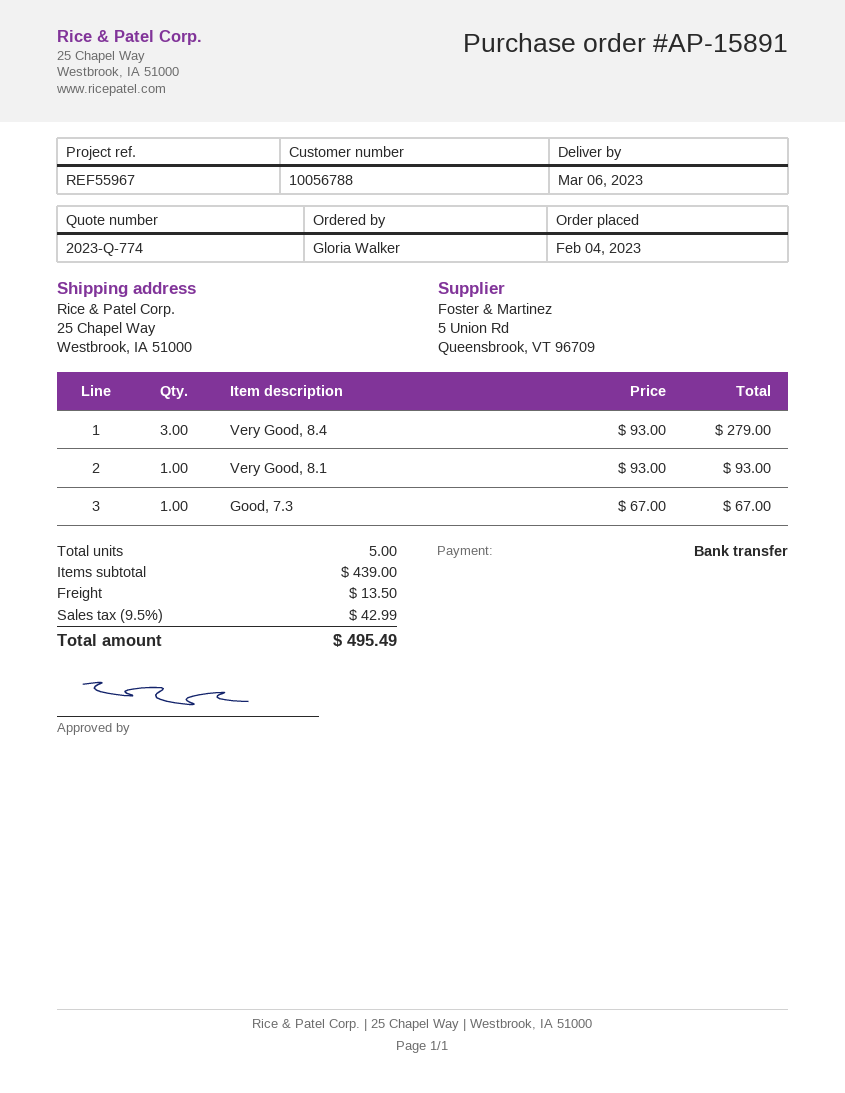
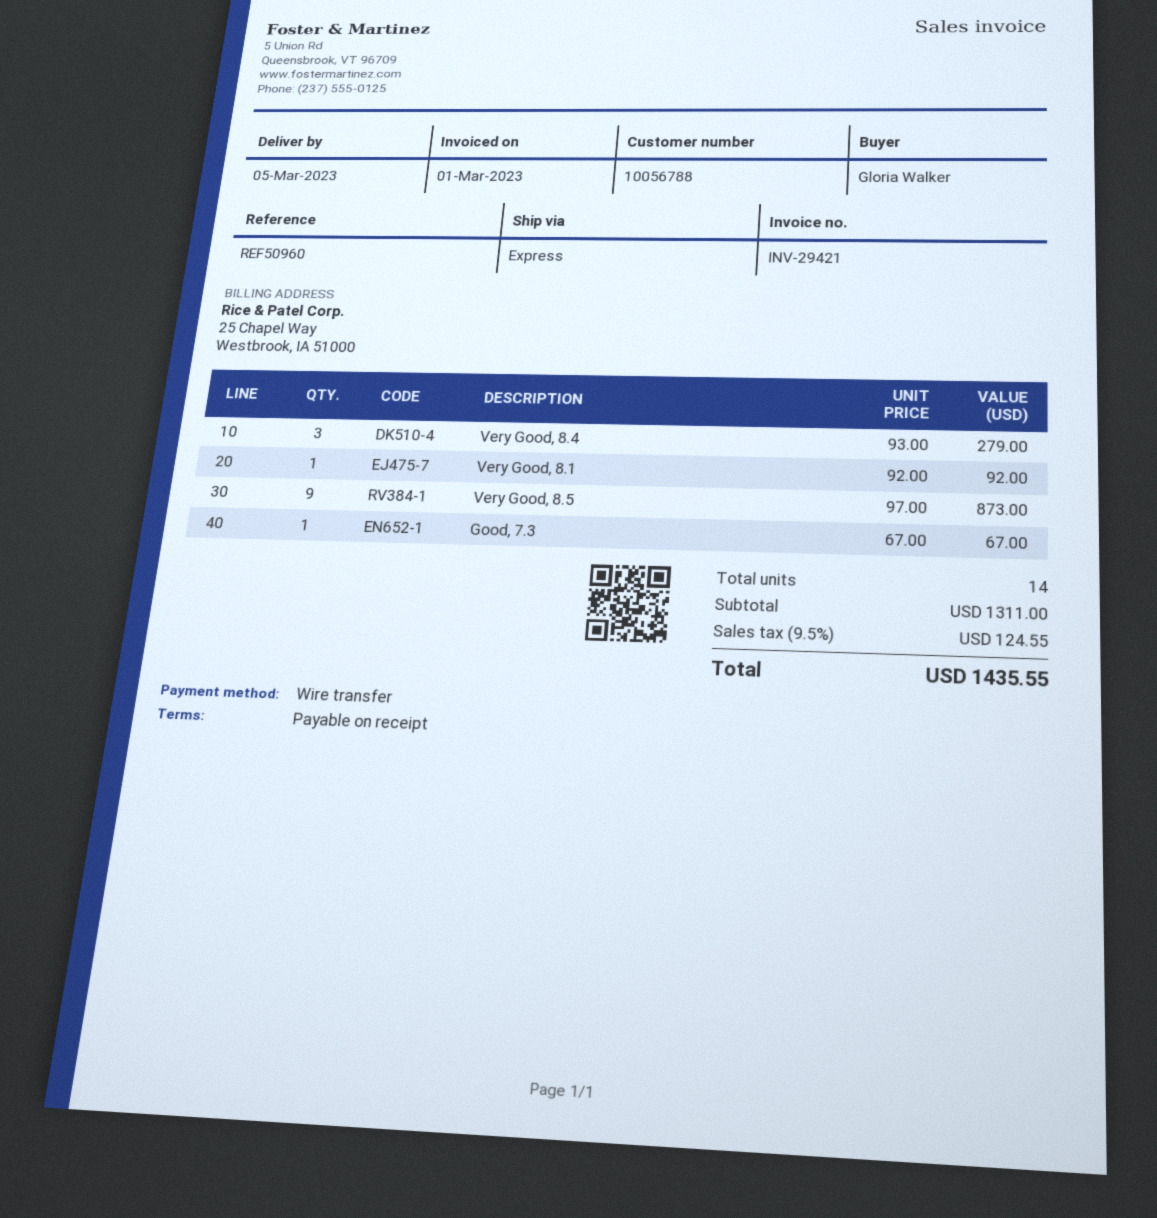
delivery date: 2023-03-06 -> 2023-03-05
reference: REF55967 -> REF50960
Very Good, 8.1: 1 x 93.00 = 93.00 -> 1 x 92.00 = 92.00
Very Good, 8.5: none -> 9 x 97.00 = 873.00
total quantity: 5 -> 14
subtotal: 439.00 -> 1311.00
shipping: 13.50 -> none
tax: 9.5% = 42.99 -> 9.5% = 124.55
total: 495.49 -> 1435.55

